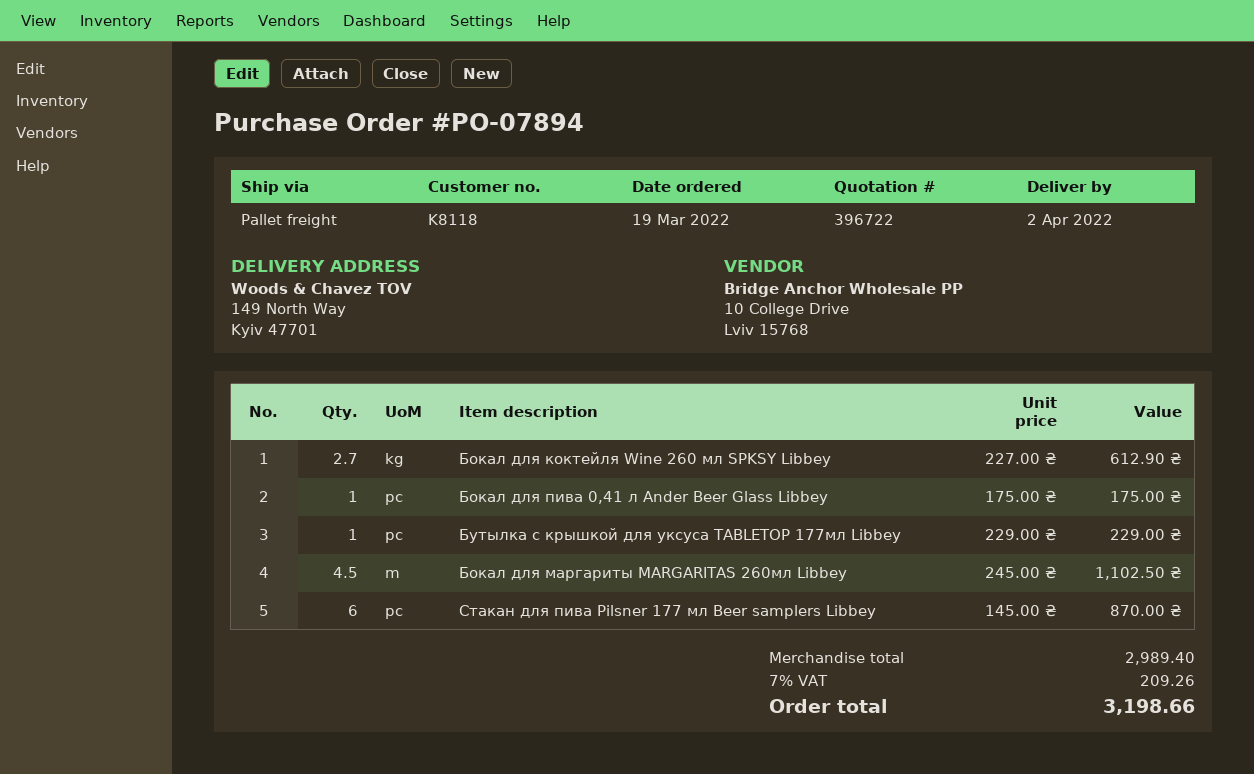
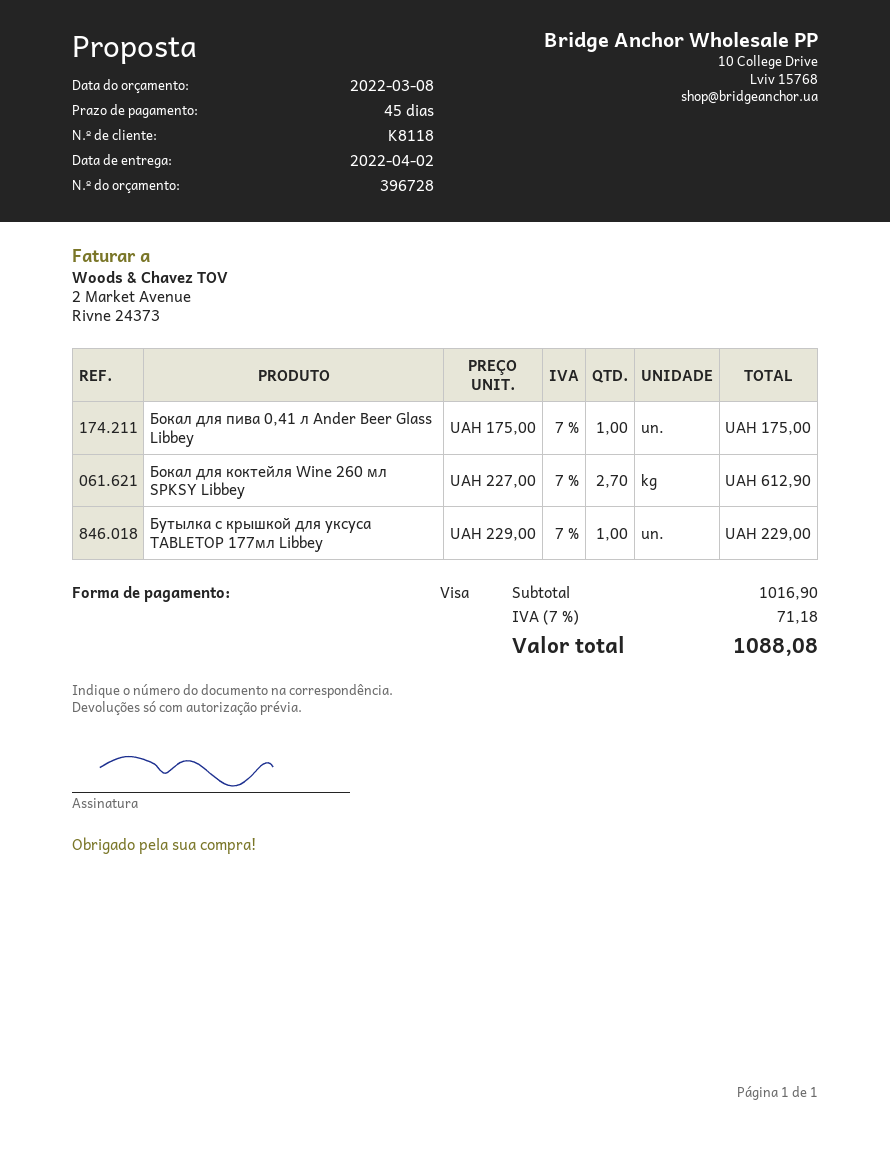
quote number: 396722 -> 396728
Бокал для маргариты MARGARITAS 260мл Libbey: 4.5 x 245.00 = 1102.50 -> none
Стакан для пива Pilsner 177 мл Beer samplers Libbey: 6 x 145.00 = 870.00 -> none
subtotal: 2989.40 -> 1016.90
tax: 7% = 209.26 -> 7% = 71.18
total: 3198.66 -> 1088.08

